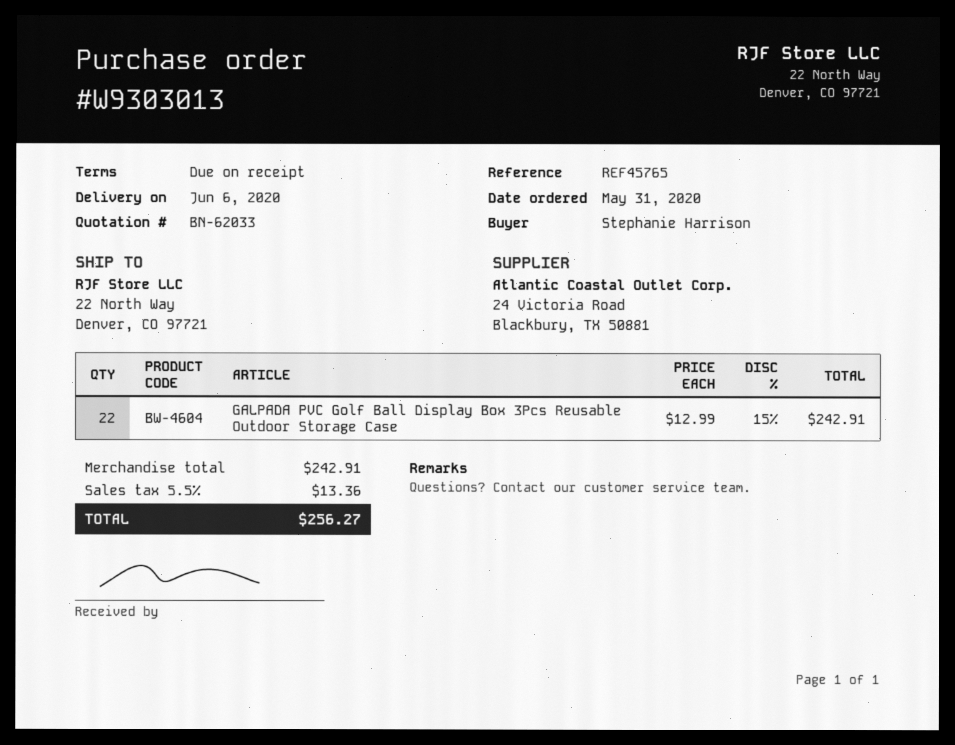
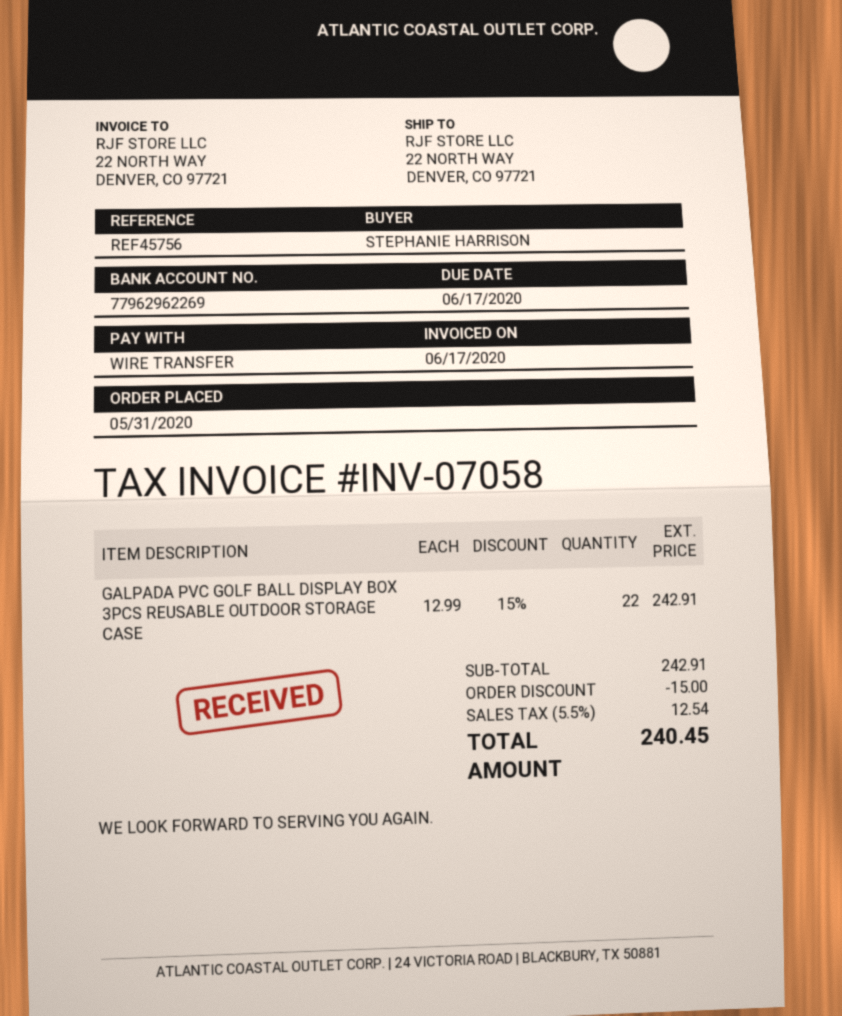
reference: REF45765 -> REF45756
discount: none -> 15.00
tax: 5.5% = 13.36 -> 5.5% = 12.54
total: 256.27 -> 240.45

